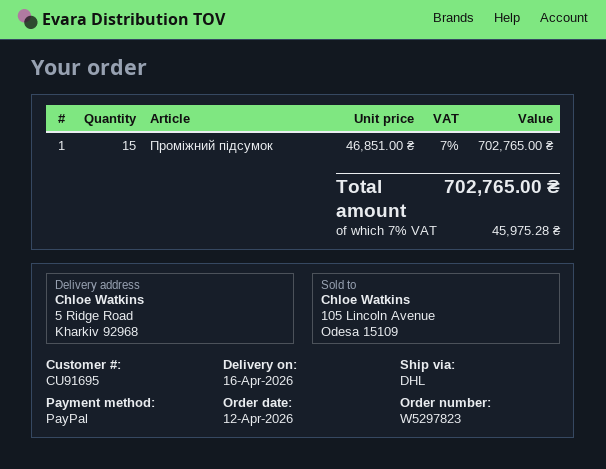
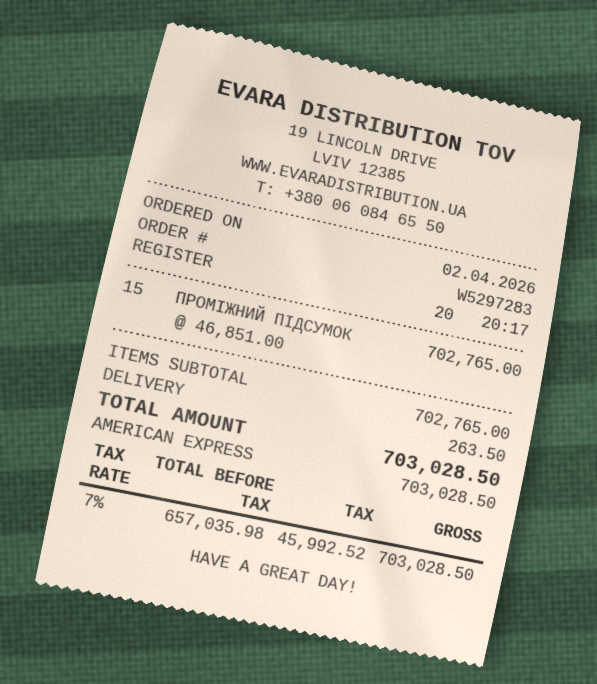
order number: W5297823 -> W5297283
order date: 2026-04-12 -> 2026-04-02
payment method: PayPal -> American Express
shipping: none -> 263.50
tax: 7% = 45975.28 -> 7% = 45992.52
total: 702765.00 -> 703028.50

